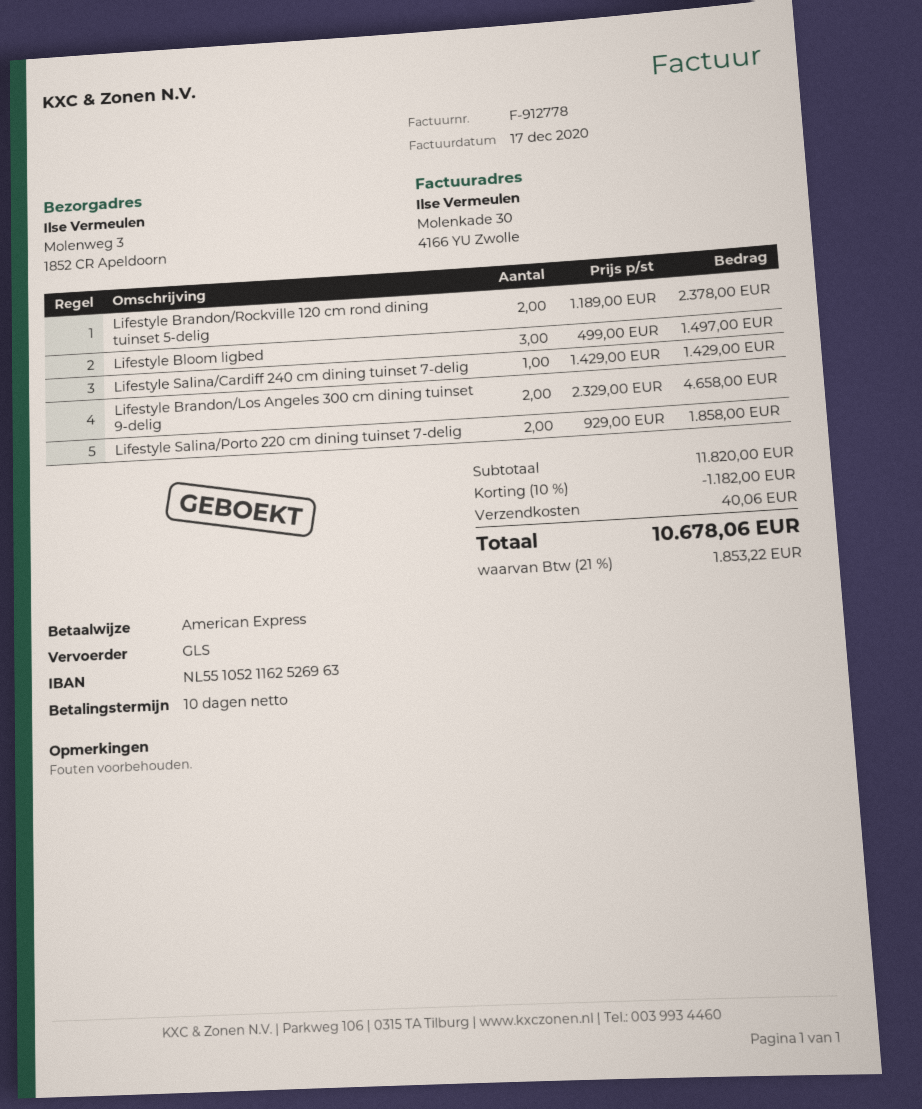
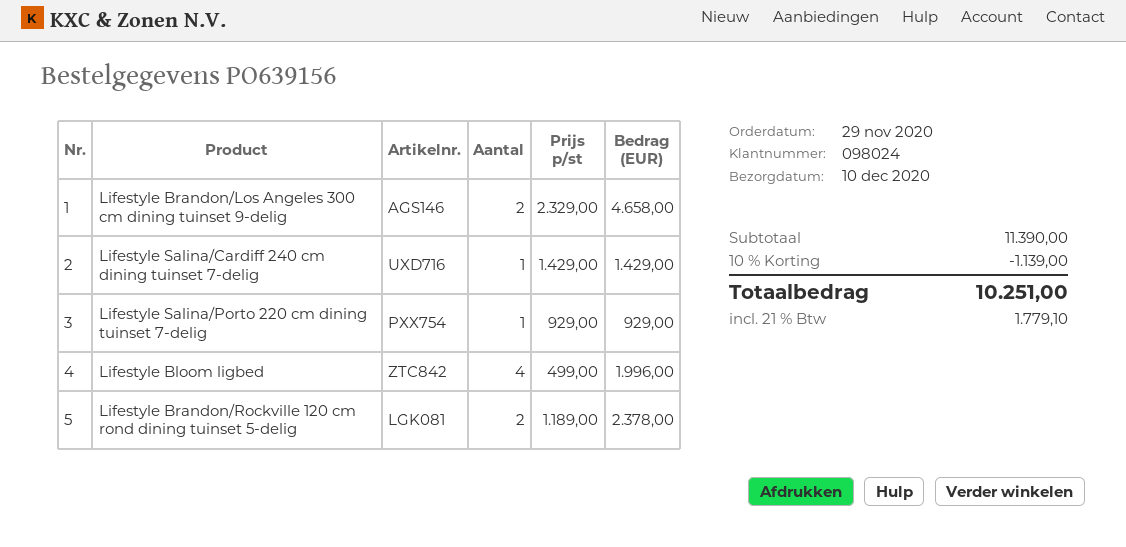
Lifestyle Bloom ligbed: 3 x 499.00 = 1497.00 -> 4 x 499.00 = 1996.00
Lifestyle Salina/Porto 220 cm dining tuinset 7-delig: 2 x 929.00 = 1858.00 -> 1 x 929.00 = 929.00
subtotal: 11820.00 -> 11390.00
discount: 10% = 1182.00 -> 10% = 1139.00
shipping: 40.06 -> none
tax: 21% = 1853.22 -> 21% = 1779.10
total: 10678.06 -> 10251.00

